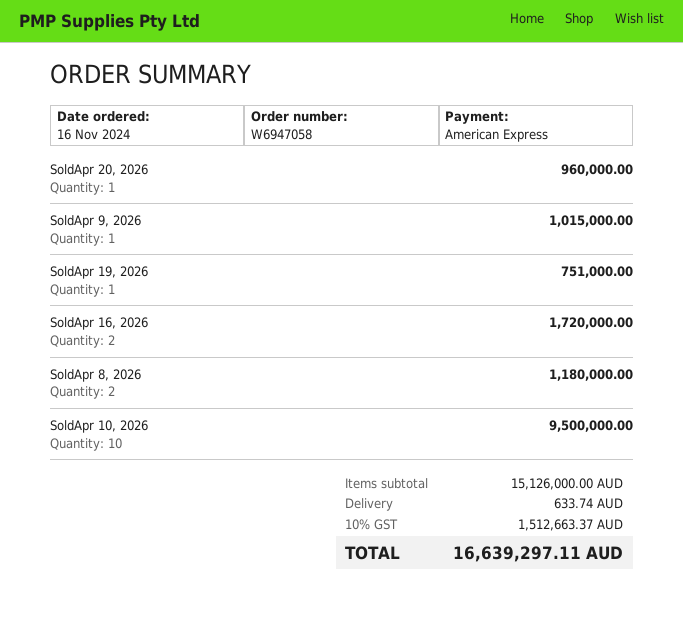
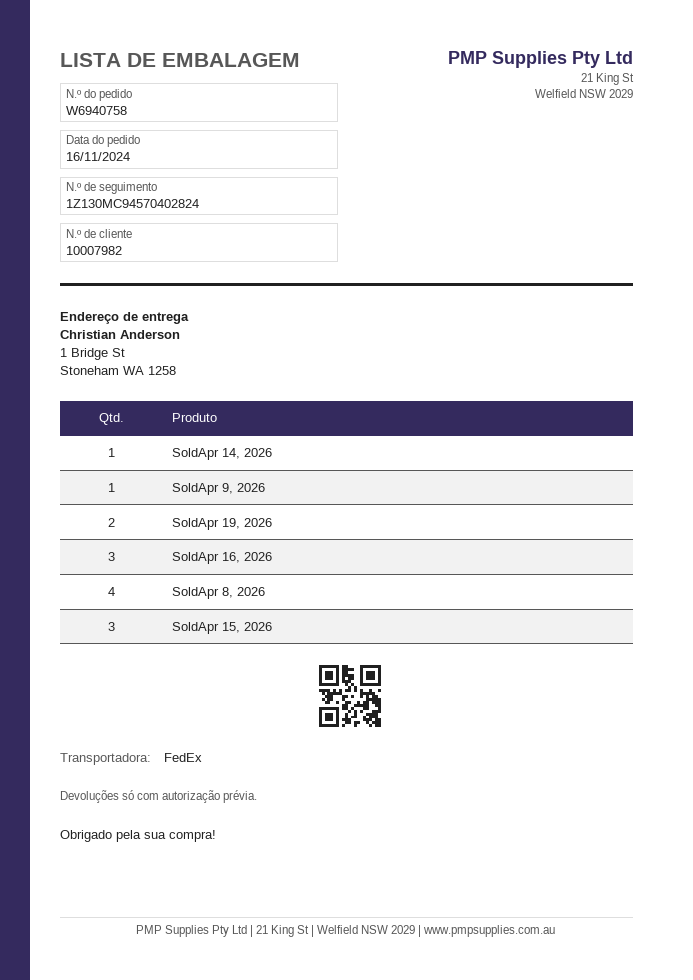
order number: W6947058 -> W6940758
SoldApr 20, 2026: 1 -> none
SoldApr 19, 2026: 1 -> 2
SoldApr 16, 2026: 2 -> 3
SoldApr 8, 2026: 2 -> 4
SoldApr 10, 2026: 10 -> none
SoldApr 14, 2026: none -> 1
SoldApr 15, 2026: none -> 3

